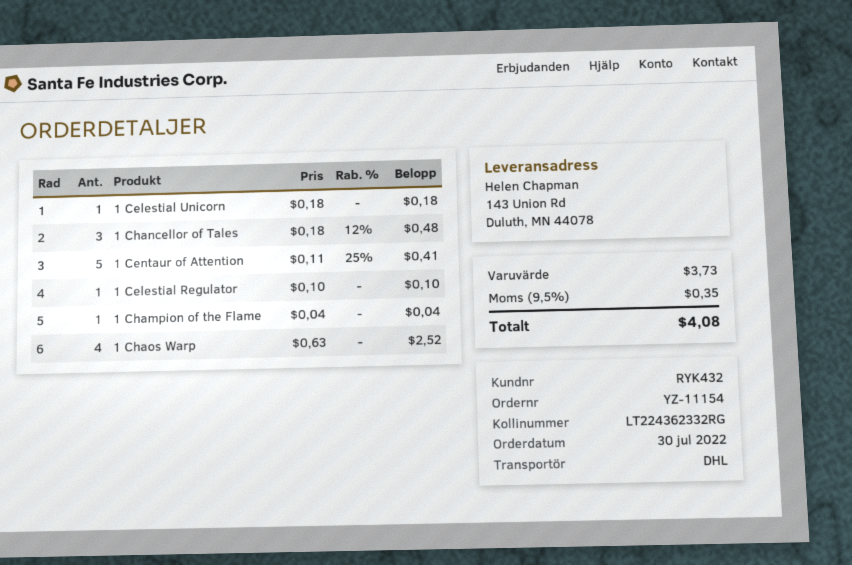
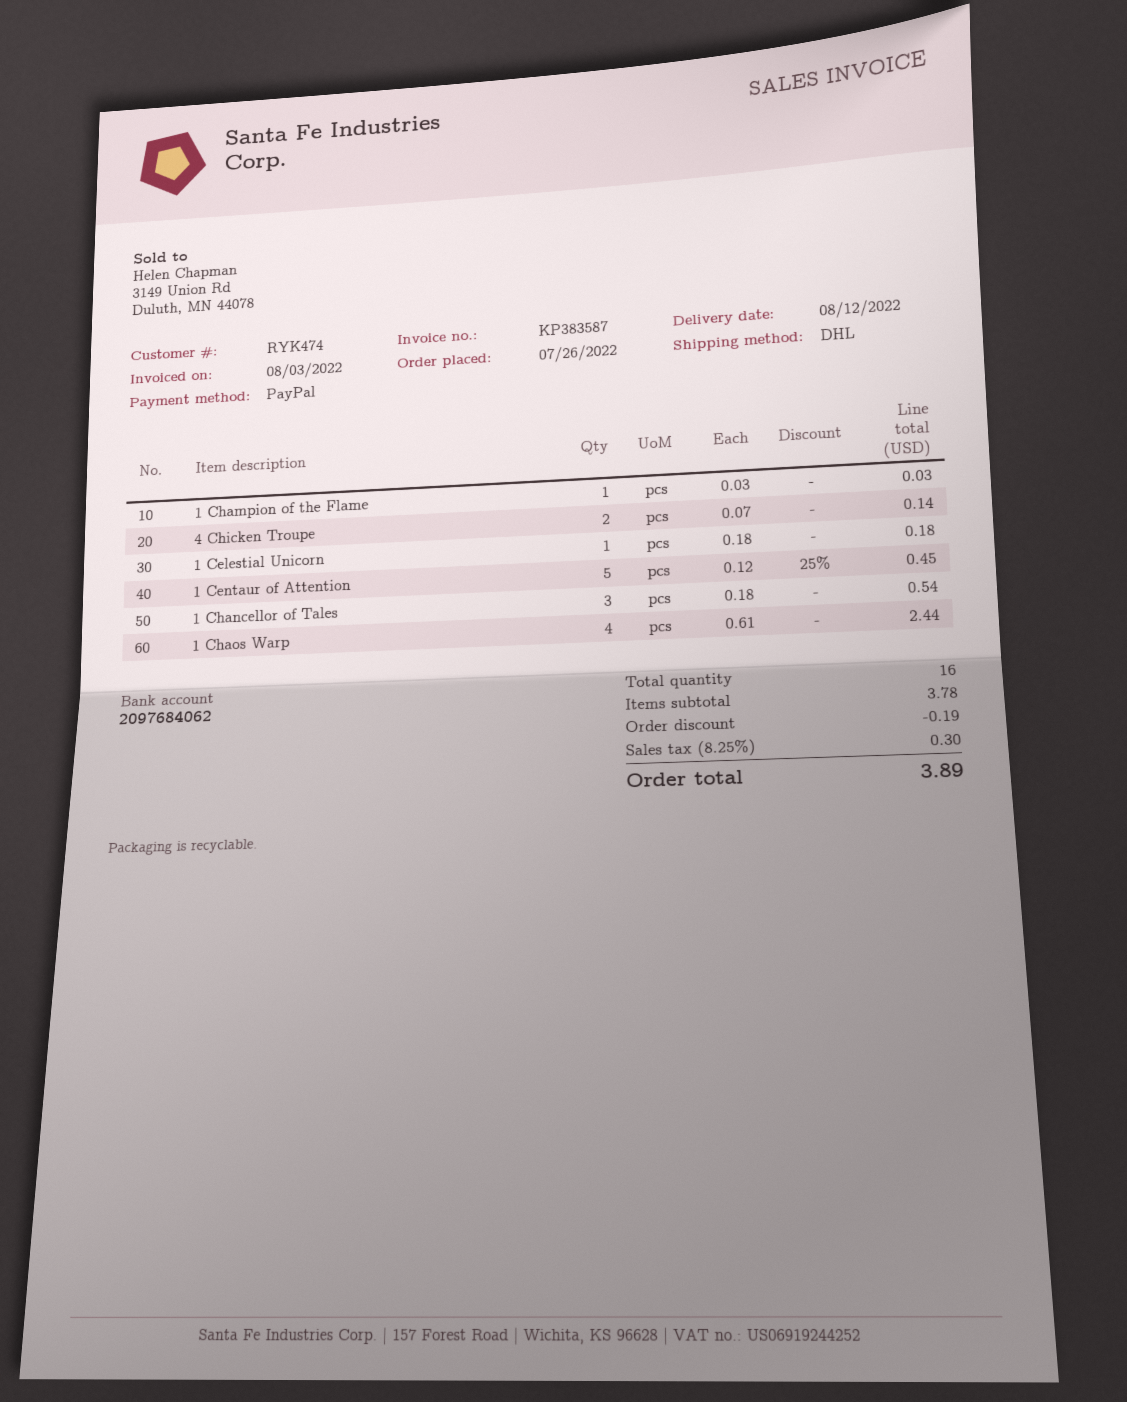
order date: 2022-07-30 -> 2022-07-26
customer number: RYK432 -> RYK474
1 Chancellor of Tales: 3 x 0.18 - 12% = 0.48 -> 3 x 0.18 = 0.54
1 Centaur of Attention: 5 x 0.11 - 25% = 0.41 -> 5 x 0.12 - 25% = 0.45
1 Celestial Regulator: 1 x 0.10 = 0.10 -> none
1 Champion of the Flame: 1 x 0.04 = 0.04 -> 1 x 0.03 = 0.03
1 Chaos Warp: 4 x 0.63 = 2.52 -> 4 x 0.61 = 2.44
4 Chicken Troupe: none -> 2 x 0.07 = 0.14
subtotal: 3.73 -> 3.78
discount: none -> 0.19
tax: 9.5% = 0.35 -> 8.25% = 0.30
total: 4.08 -> 3.89

